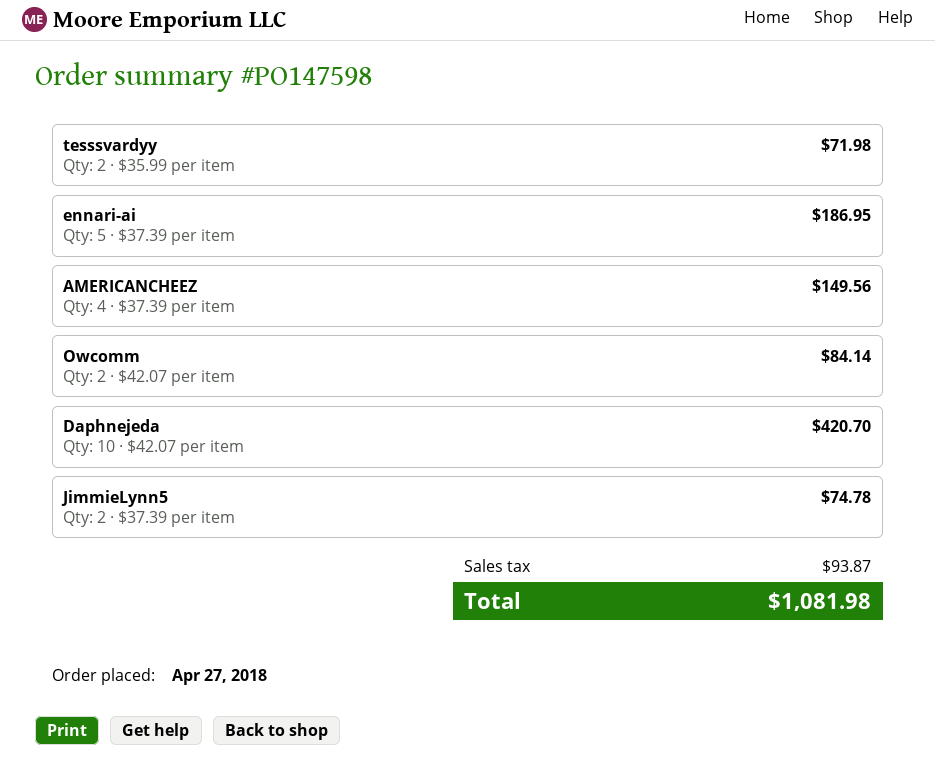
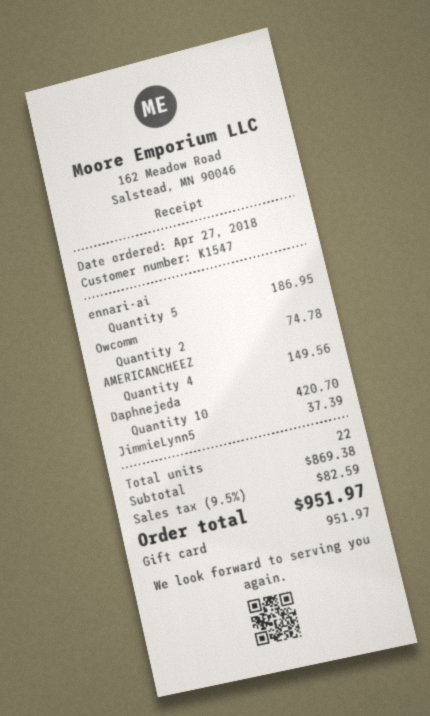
tesssvardyy: 2 for 71.98 -> none
Owcomm: 2 for 84.14 -> 2 for 74.78
JimmieLynn5: 2 for 74.78 -> 1 for 37.39
tax: 93.87 -> 82.59
total: 1081.98 -> 951.97

